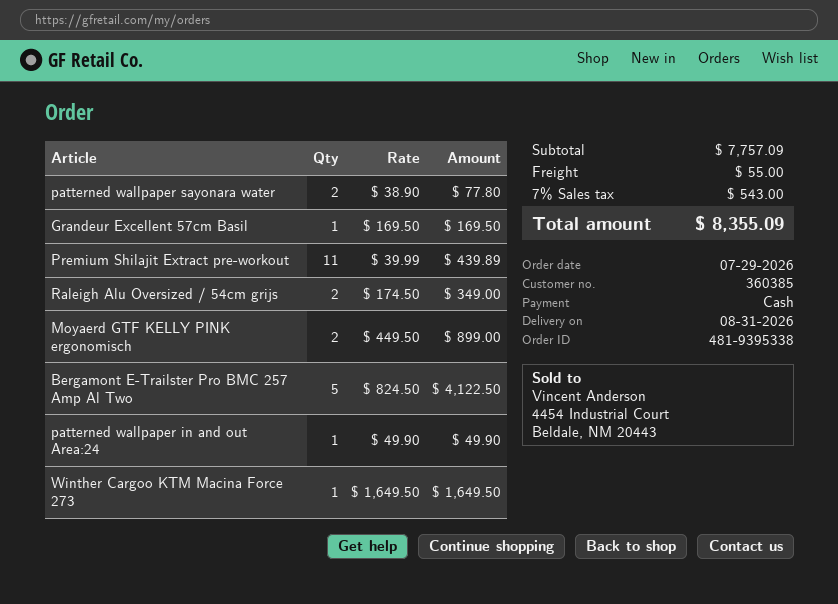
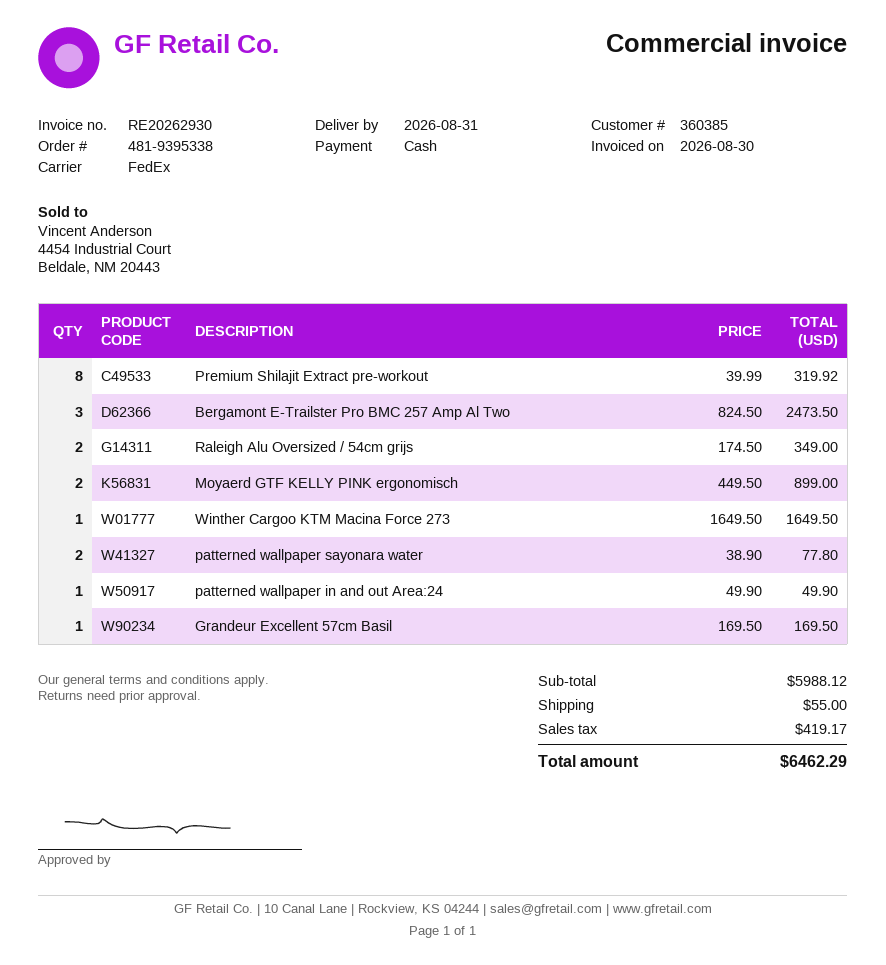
Premium Shilajit Extract pre-workout: 11 x 39.99 = 439.89 -> 8 x 39.99 = 319.92
Bergamont E-Trailster Pro BMC 257 Amp Al Two: 5 x 824.50 = 4122.50 -> 3 x 824.50 = 2473.50
subtotal: 7757.09 -> 5988.12
tax: 543.00 -> 419.17
total: 8355.09 -> 6462.29

